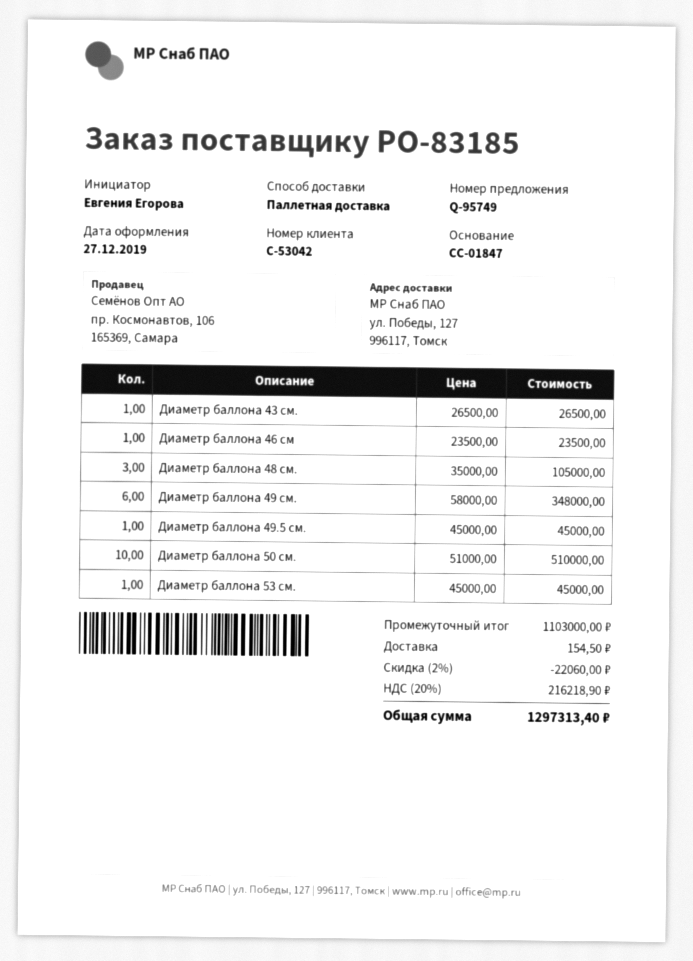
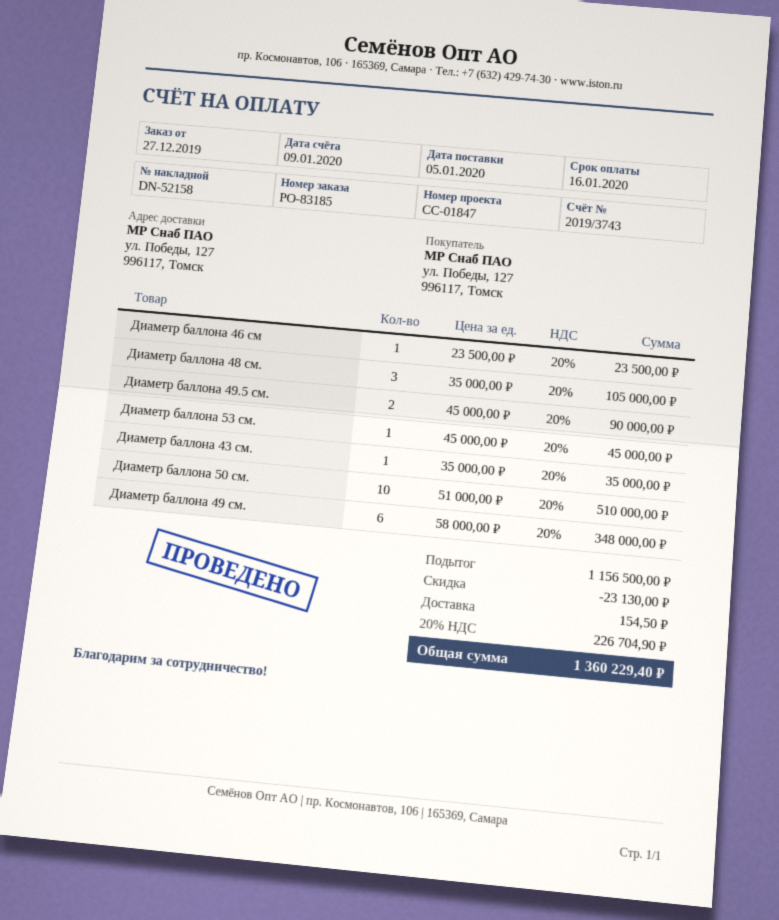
Диаметр баллона 43 см.: 1 x 26500.00 = 26500.00 -> 1 x 35000.00 = 35000.00
Диаметр баллона 49.5 см.: 1 x 45000.00 = 45000.00 -> 2 x 45000.00 = 90000.00
subtotal: 1103000.00 -> 1156500.00
discount: 22060.00 -> 23130.00
tax: 20% = 216218.90 -> 20% = 226704.90
total: 1297313.40 -> 1360229.40

